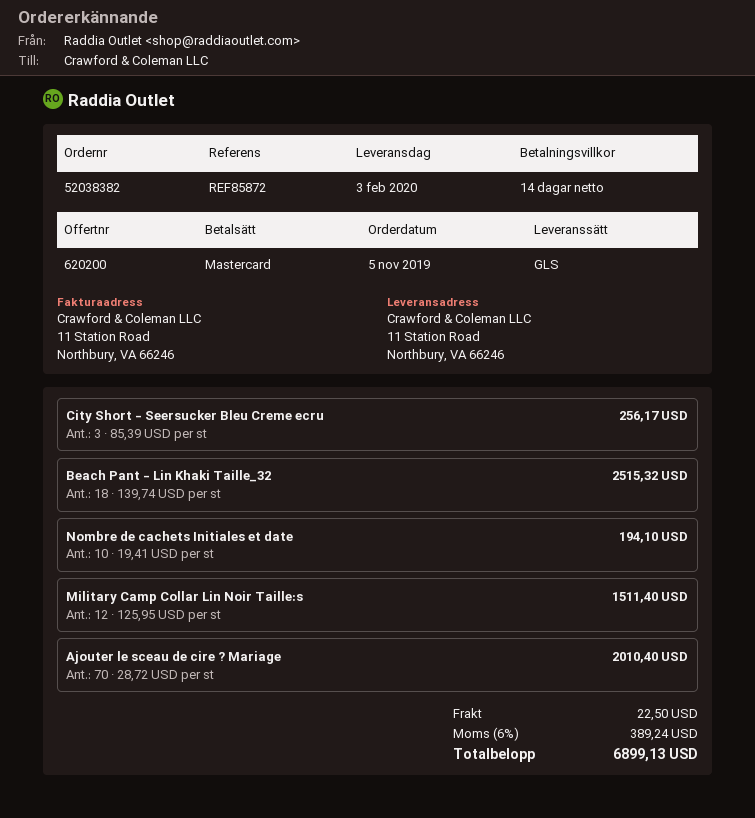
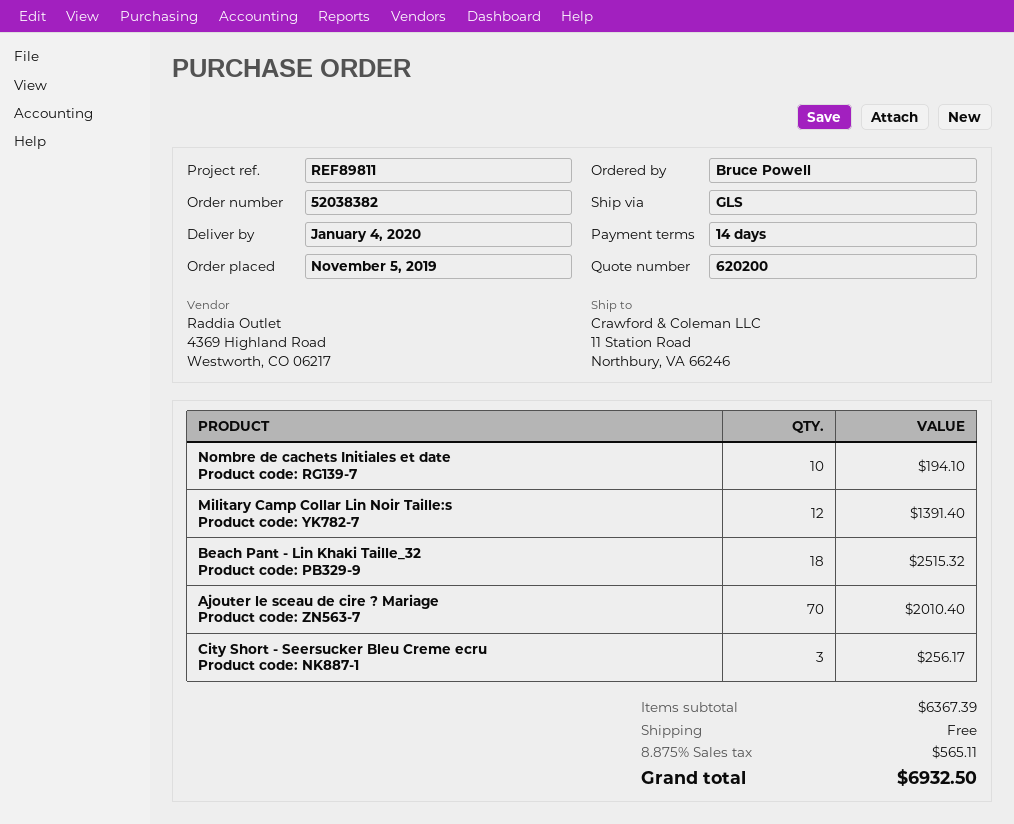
delivery date: 2020-02-03 -> 2020-01-04
reference: REF85872 -> REF89811
Military Camp Collar Lin Noir Taille:s: 12 for 1511.40 -> 12 for 1391.40
shipping: 22.50 -> 0.00
tax: 6% = 389.24 -> 8.875% = 565.11
total: 6899.13 -> 6932.50

